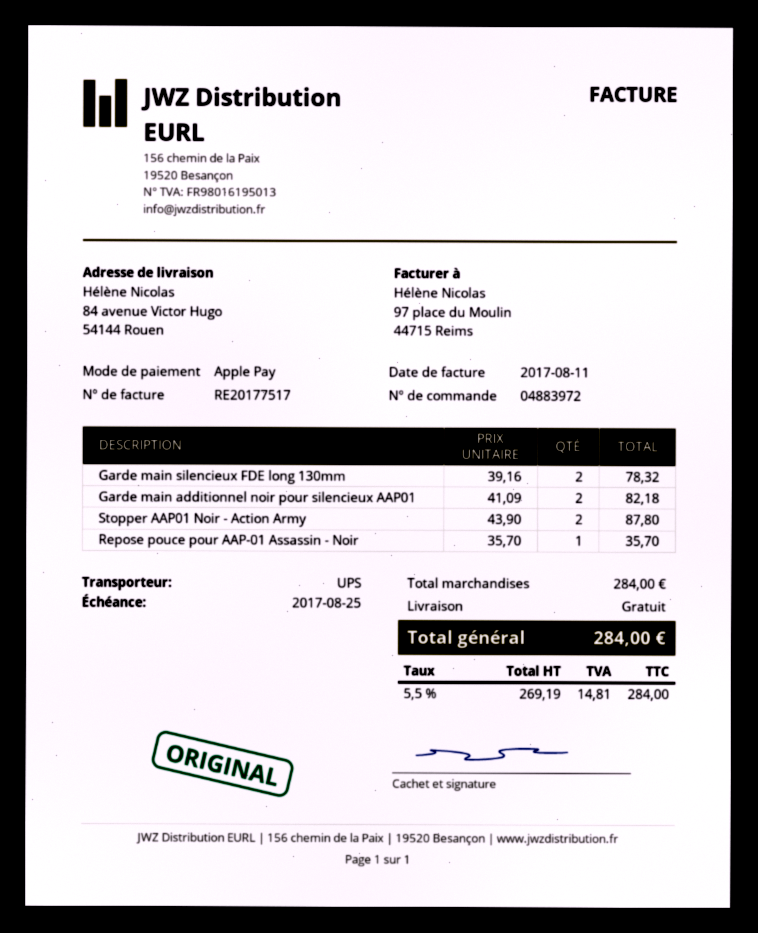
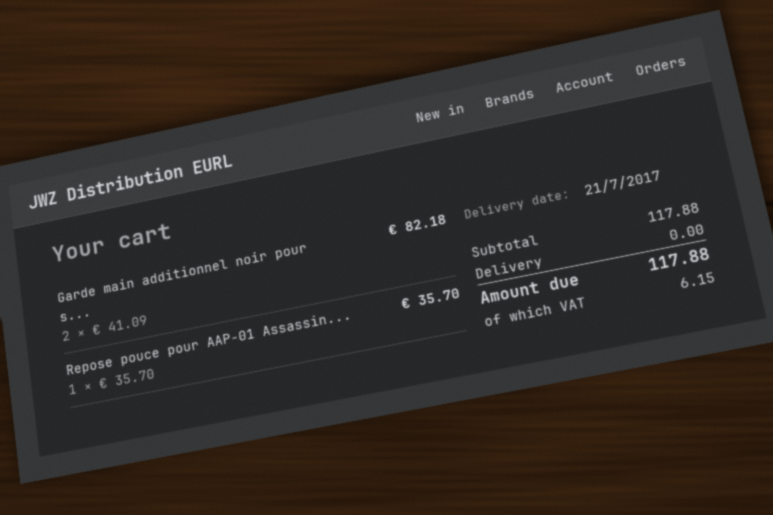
Garde main silencieux FDE long 130mm: 2 x 39.16 = 78.32 -> none
Stopper AAP01 Noir - Action Army: 2 x 43.90 = 87.80 -> none
subtotal: 284.00 -> 117.88
tax: 14.81 -> 6.15
total: 284.00 -> 117.88

